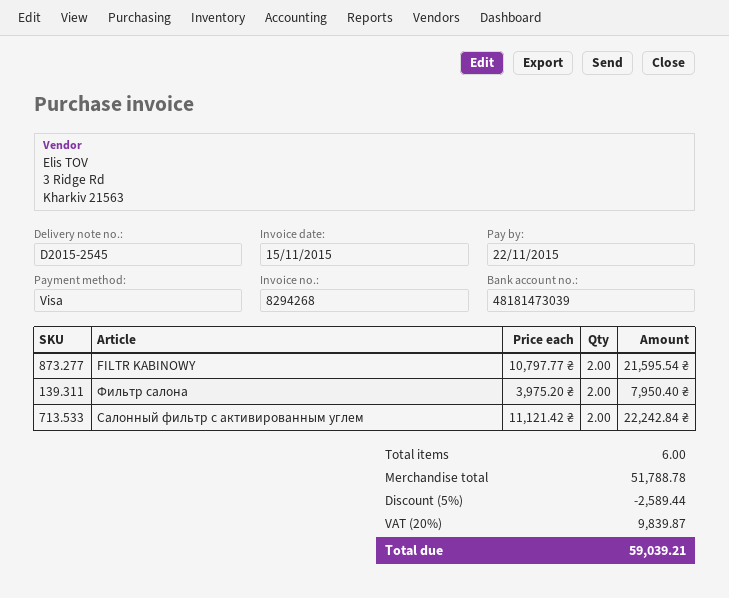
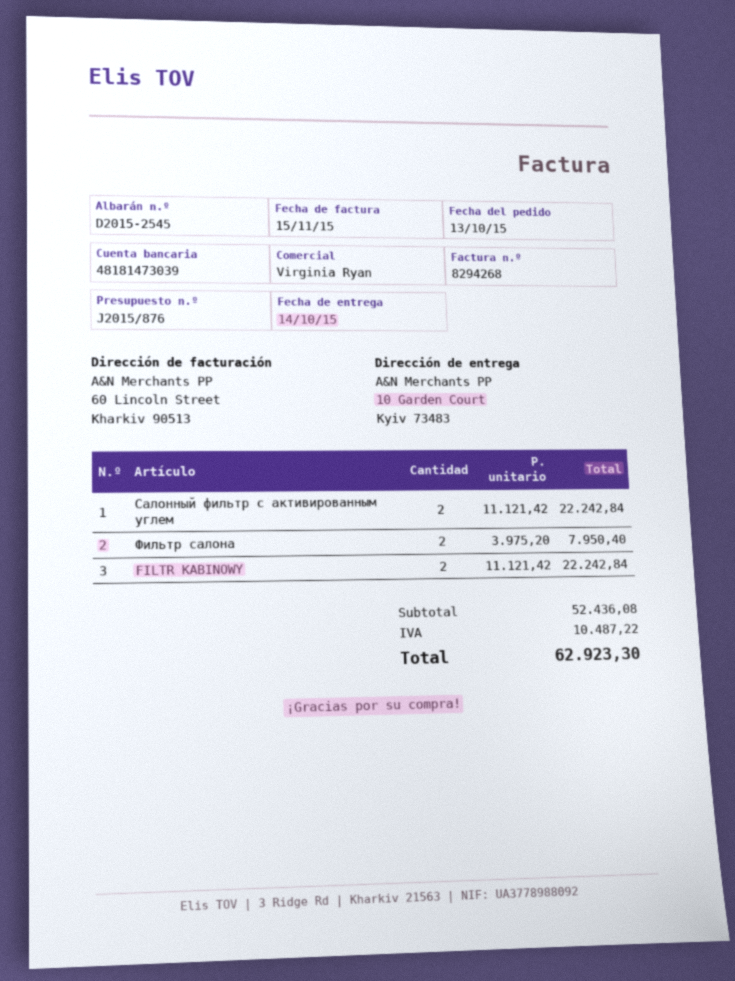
FILTR KABINOWY: 2 x 10797.77 = 21595.54 -> 2 x 11121.42 = 22242.84
subtotal: 51788.78 -> 52436.08
discount: 5% = 2589.44 -> none
tax: 9839.87 -> 10487.22
total: 59039.21 -> 62923.30

